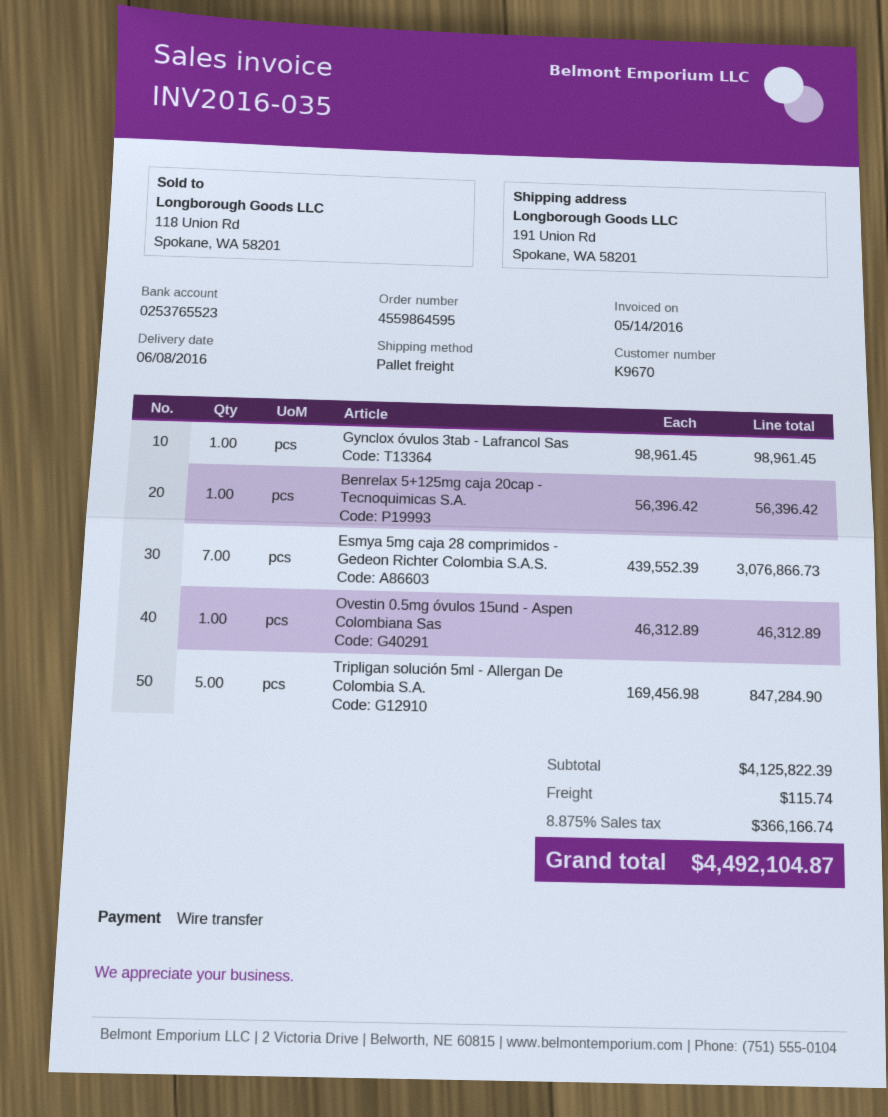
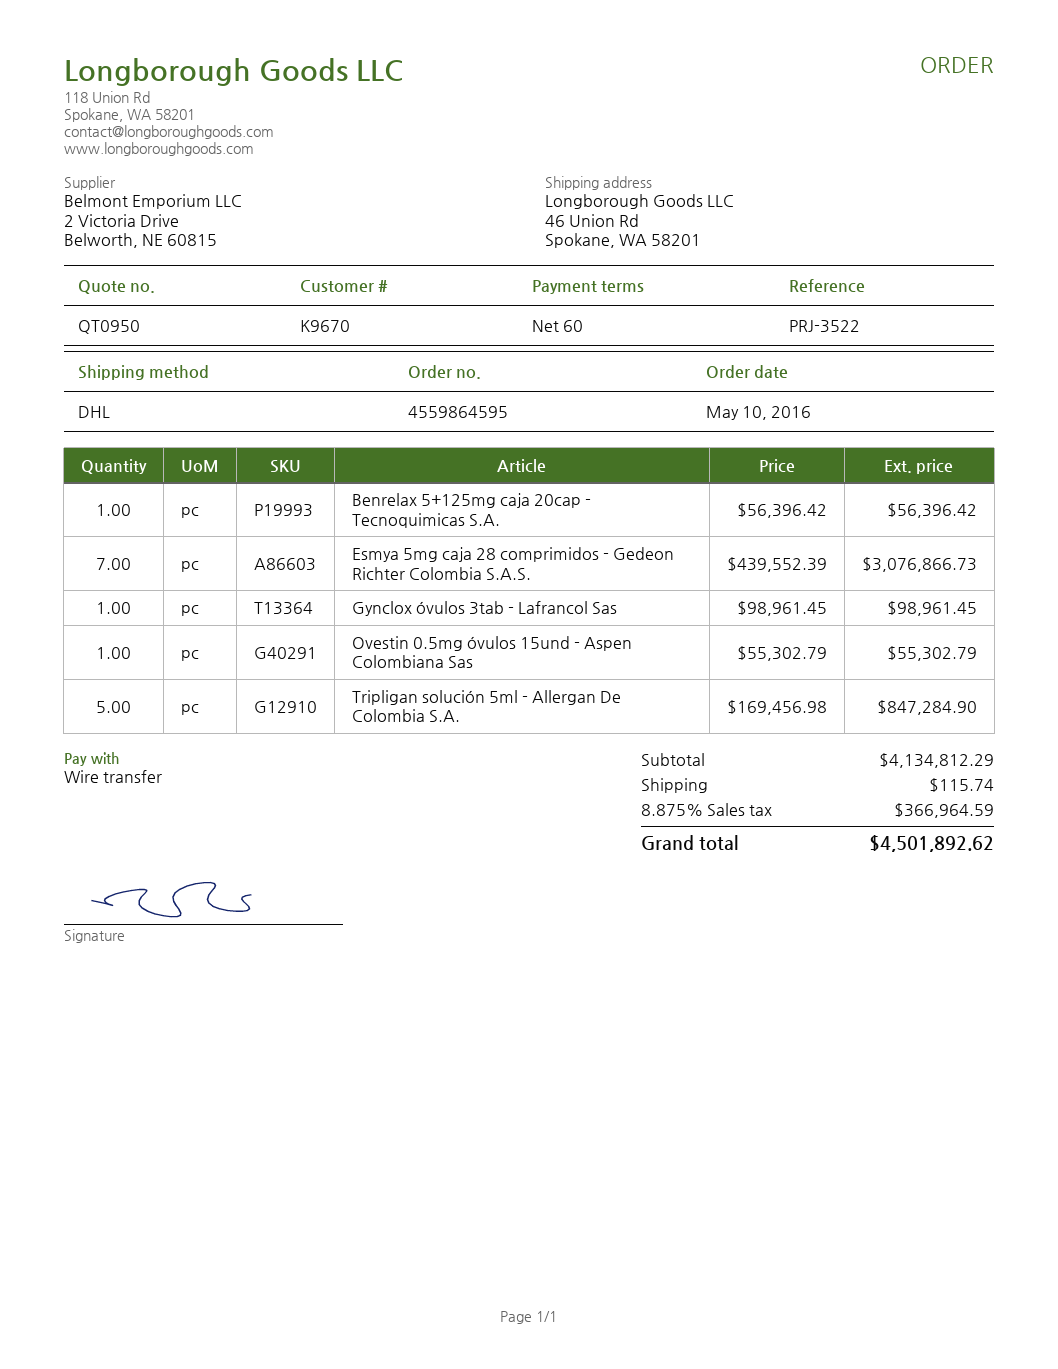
shipping method: pallet freight -> DHL
ship to: 191 Union Rd, Spokane, WA 58201 -> 46 Union Rd, Spokane, WA 58201
Ovestin 0.5mg óvulos 15und - Aspen Colombiana Sas: 1 x 46312.89 = 46312.89 -> 1 x 55302.79 = 55302.79
subtotal: 4125822.39 -> 4134812.29
tax: 8.875% = 366166.74 -> 8.875% = 366964.59
total: 4492104.87 -> 4501892.62

